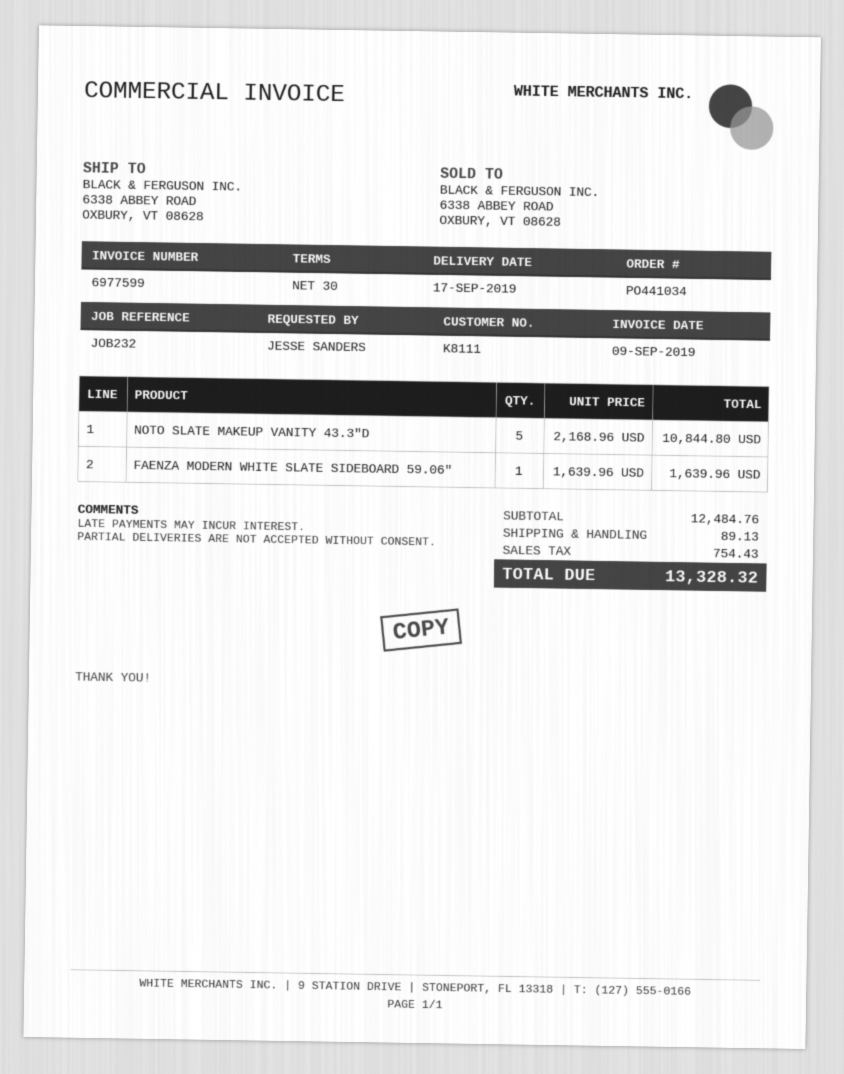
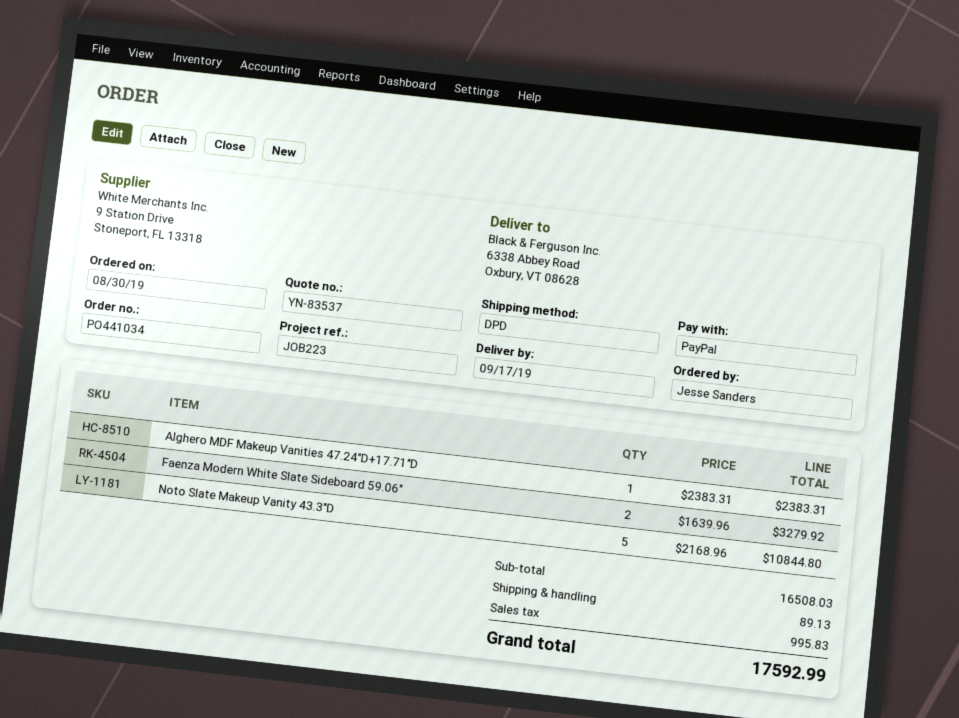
reference: JOB232 -> JOB223
FAENZA MODERN WHITE SLATE SIDEBOARD 59.06": 1 x 1639.96 = 1639.96 -> 2 x 1639.96 = 3279.92
Alghero MDF Makeup Vanities 47.24"D+17.71"D: none -> 1 x 2383.31 = 2383.31
subtotal: 12484.76 -> 16508.03
tax: 754.43 -> 995.83
total: 13328.32 -> 17592.99

